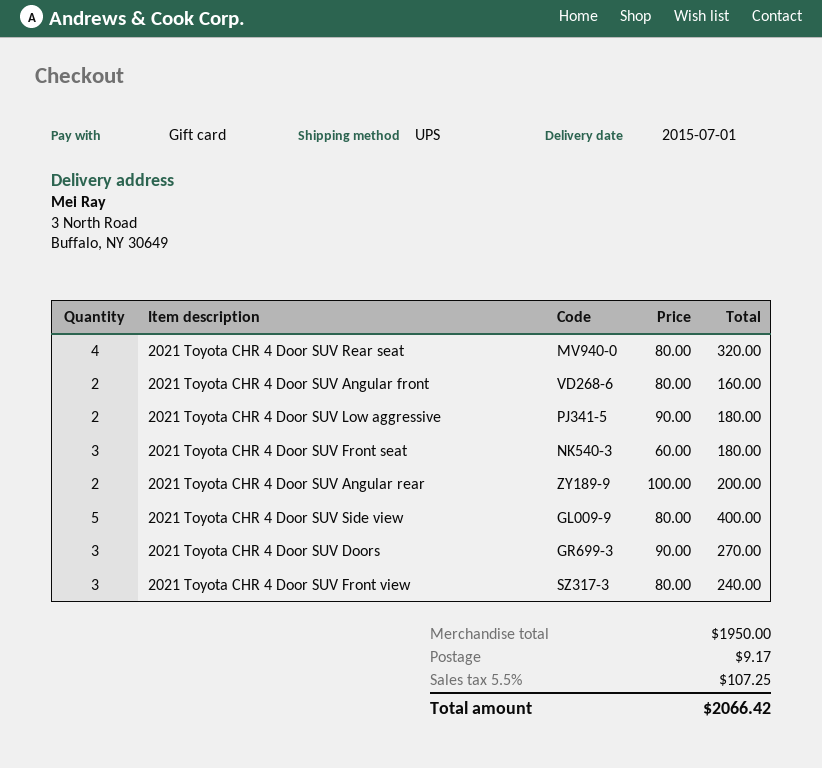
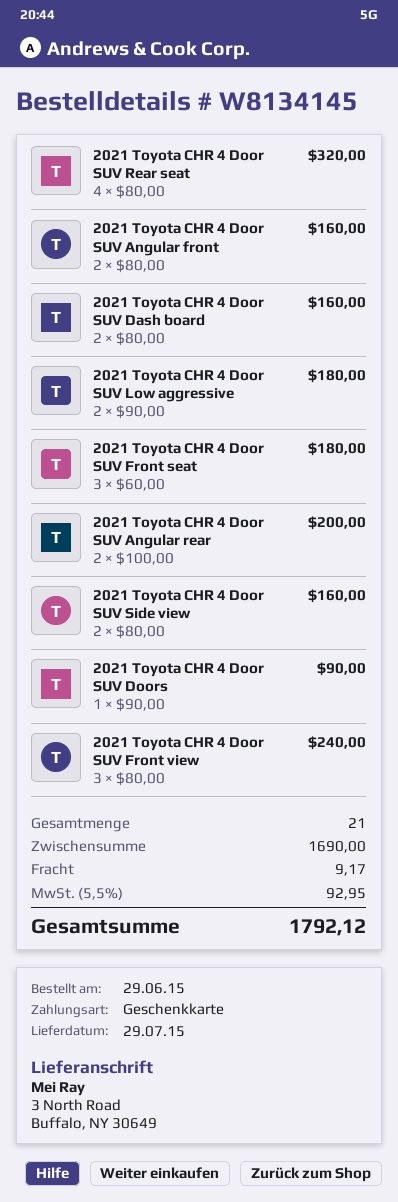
delivery date: 2015-07-01 -> 2015-07-29
2021 Toyota CHR 4 Door SUV Side view: 5 x 80.00 = 400.00 -> 2 x 80.00 = 160.00
2021 Toyota CHR 4 Door SUV Doors: 3 x 90.00 = 270.00 -> 1 x 90.00 = 90.00
2021 Toyota CHR 4 Door SUV Dash board: none -> 2 x 80.00 = 160.00
subtotal: 1950.00 -> 1690.00
tax: 5.5% = 107.25 -> 5.5% = 92.95
total: 2066.42 -> 1792.12

